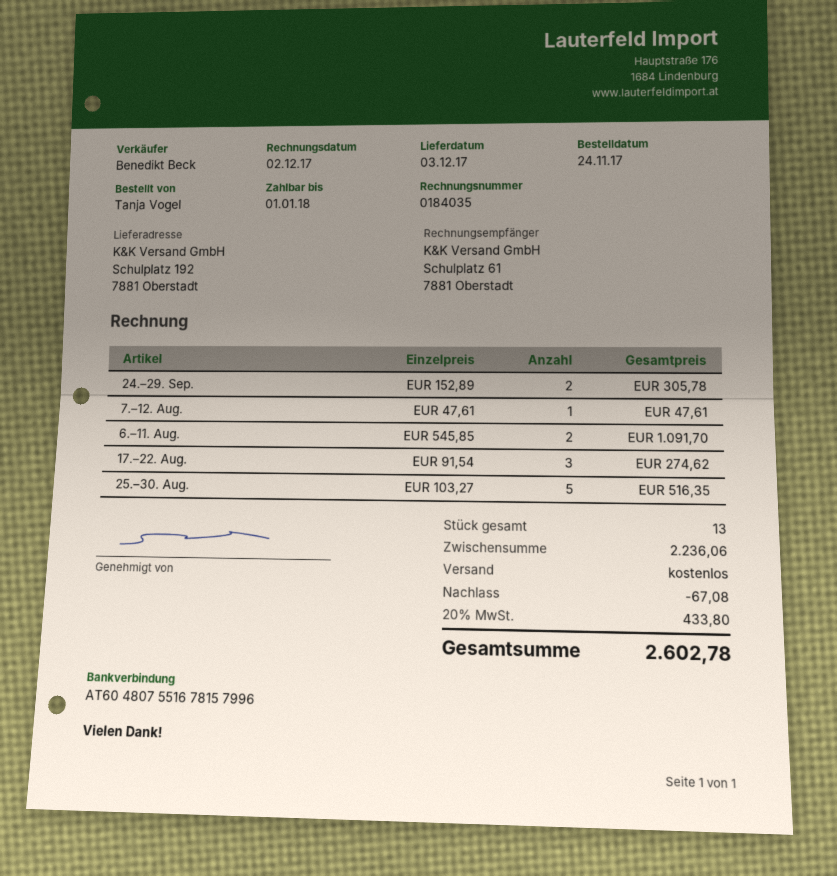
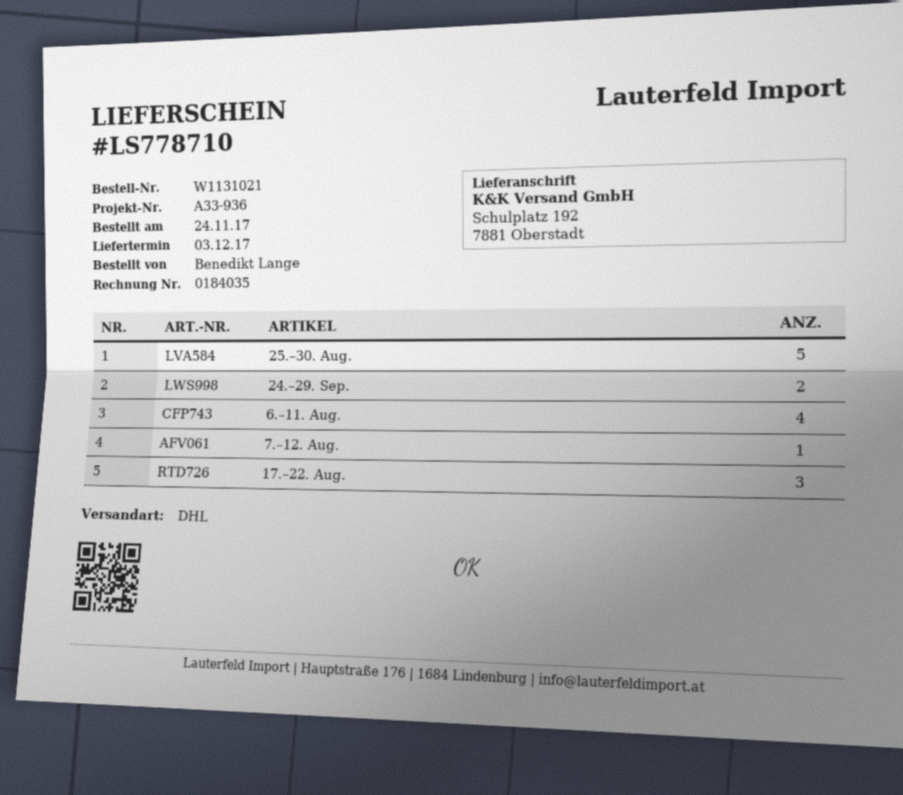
ordered by: Tanja Vogel -> Benedikt Lange
6.–11. Aug.: 2 -> 4

